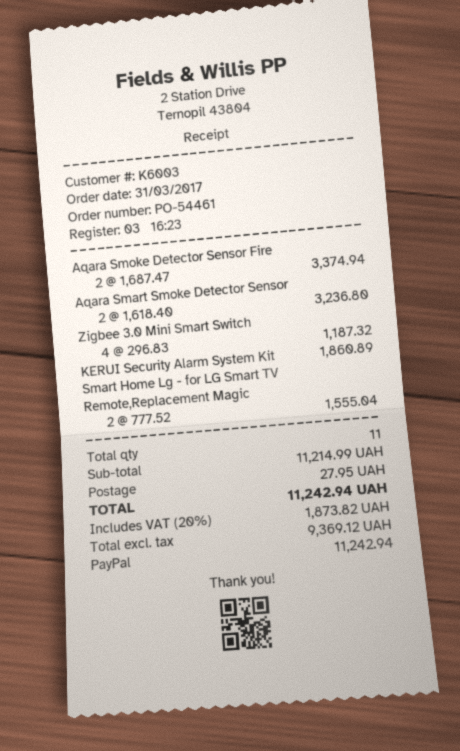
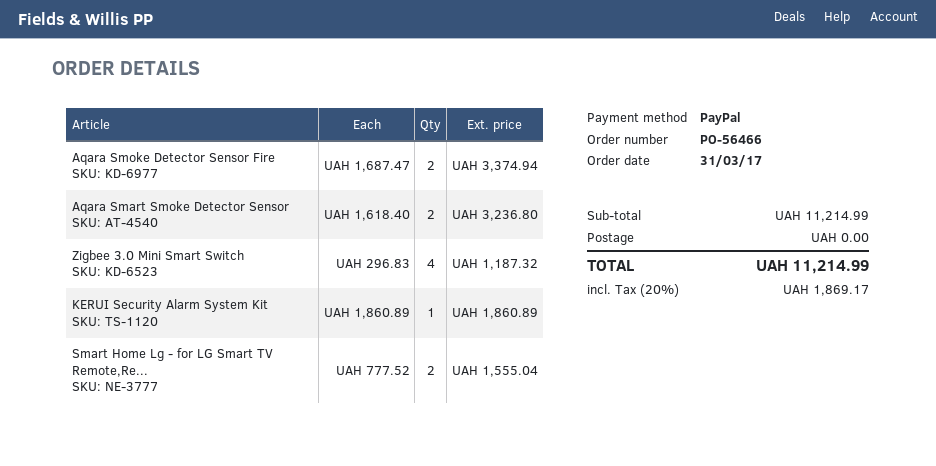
order number: PO-54461 -> PO-56466
shipping: 27.95 -> 0.00
tax: 20% = 1873.82 -> 20% = 1869.17
total: 11242.94 -> 11214.99

